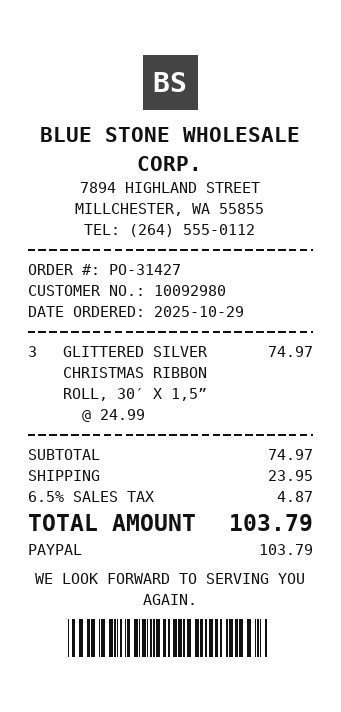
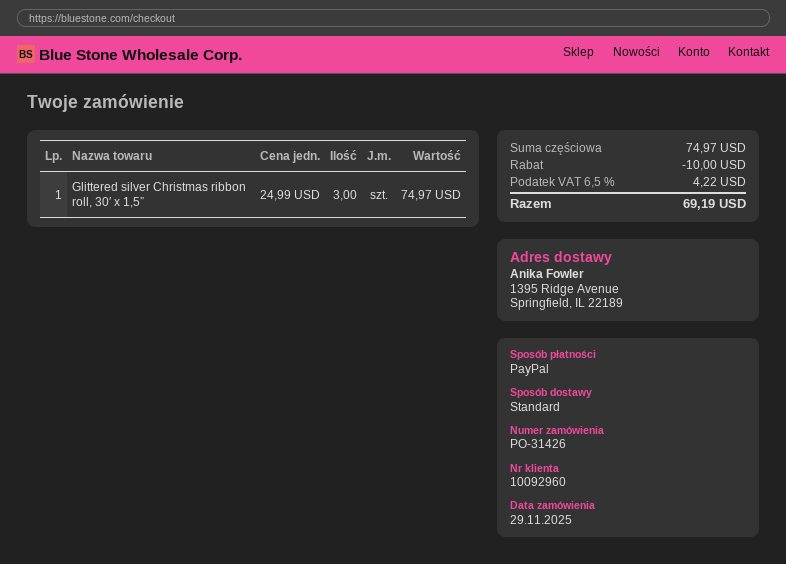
order number: PO-31427 -> PO-31426
order date: 2025-10-29 -> 2025-11-29
customer number: 10092980 -> 10092960
discount: none -> 10.00
shipping: 23.95 -> none
tax: 6.5% = 4.87 -> 6.5% = 4.22
total: 103.79 -> 69.19

